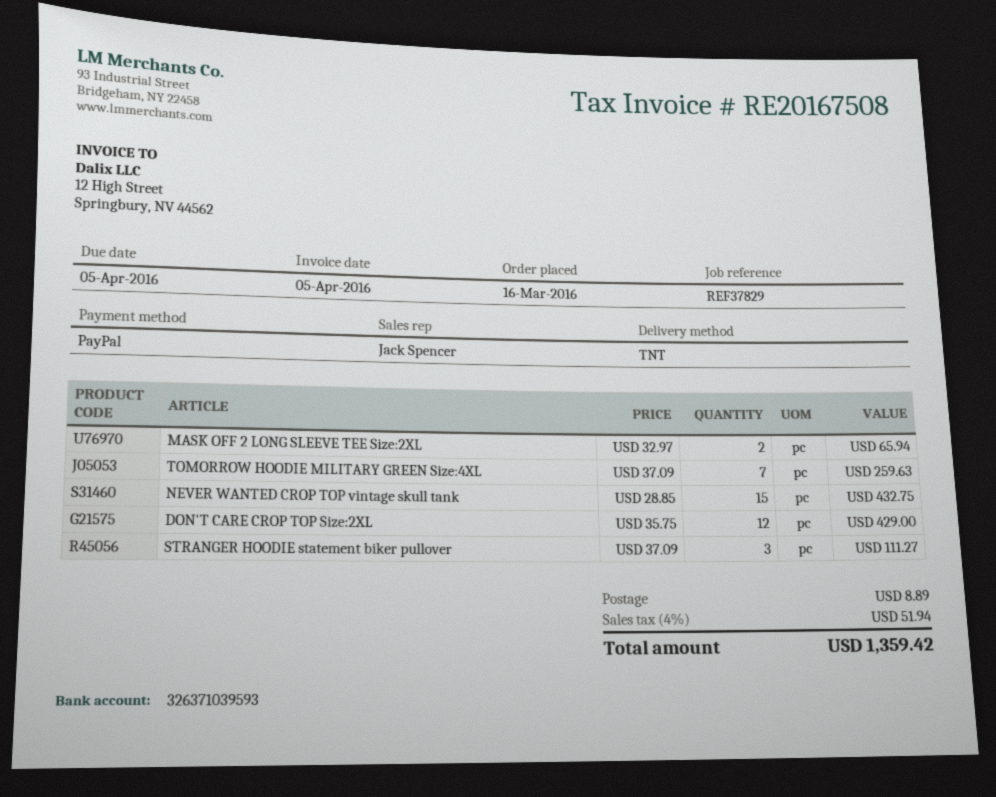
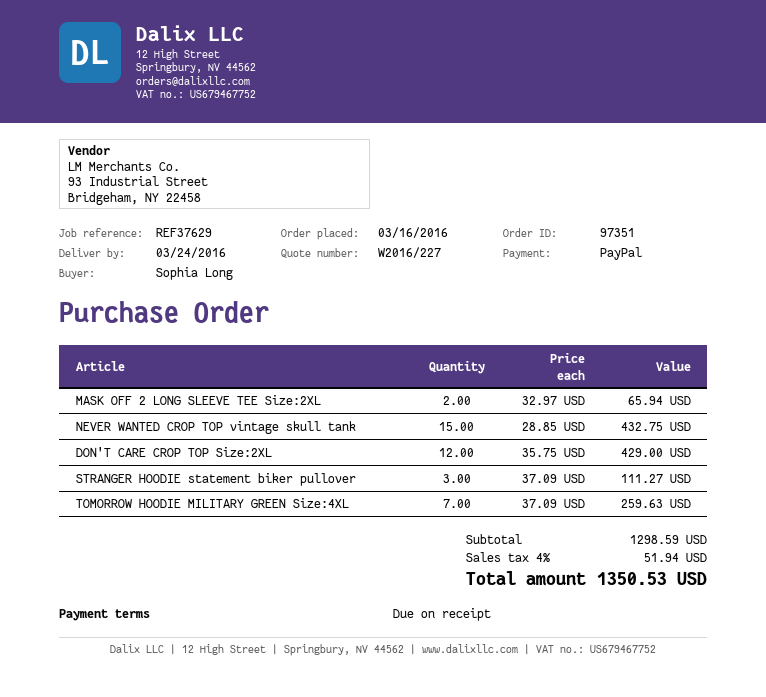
reference: REF37829 -> REF37629
shipping: 8.89 -> none
total: 1359.42 -> 1350.53

